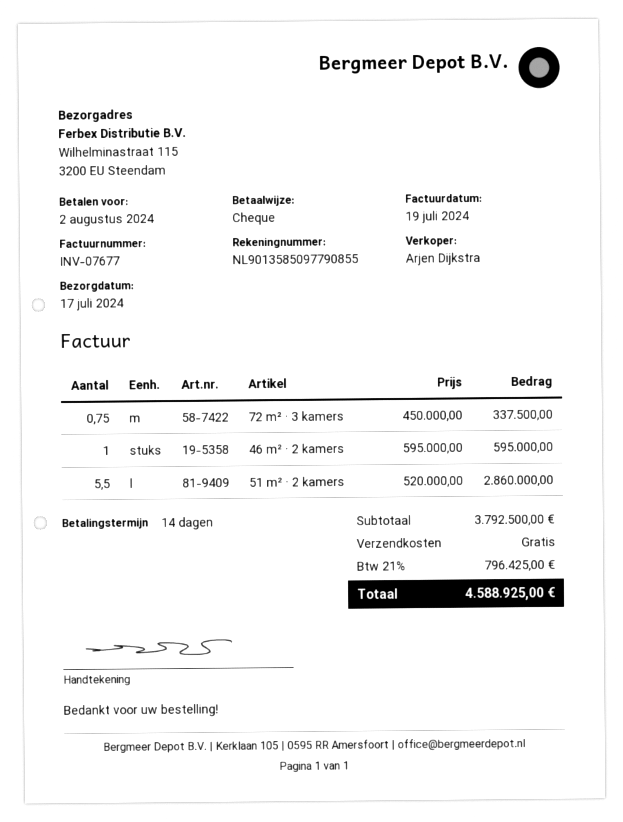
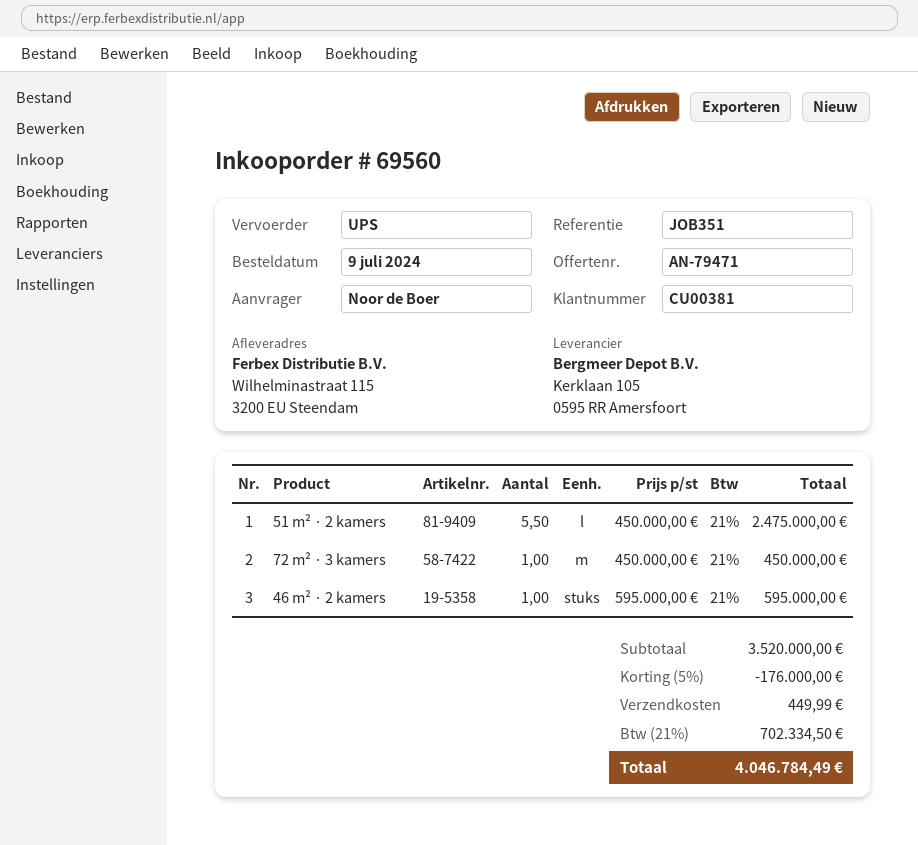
72 m² · 3 kamers: 0.75 x 450000.00 = 337500.00 -> 1 x 450000.00 = 450000.00
51 m² · 2 kamers: 5.5 x 520000.00 = 2860000.00 -> 5.5 x 450000.00 = 2475000.00
subtotal: 3792500.00 -> 3520000.00
discount: none -> 5% = 176000.00
shipping: 0.00 -> 449.99
tax: 21% = 796425.00 -> 21% = 702334.50
total: 4588925.00 -> 4046784.49

